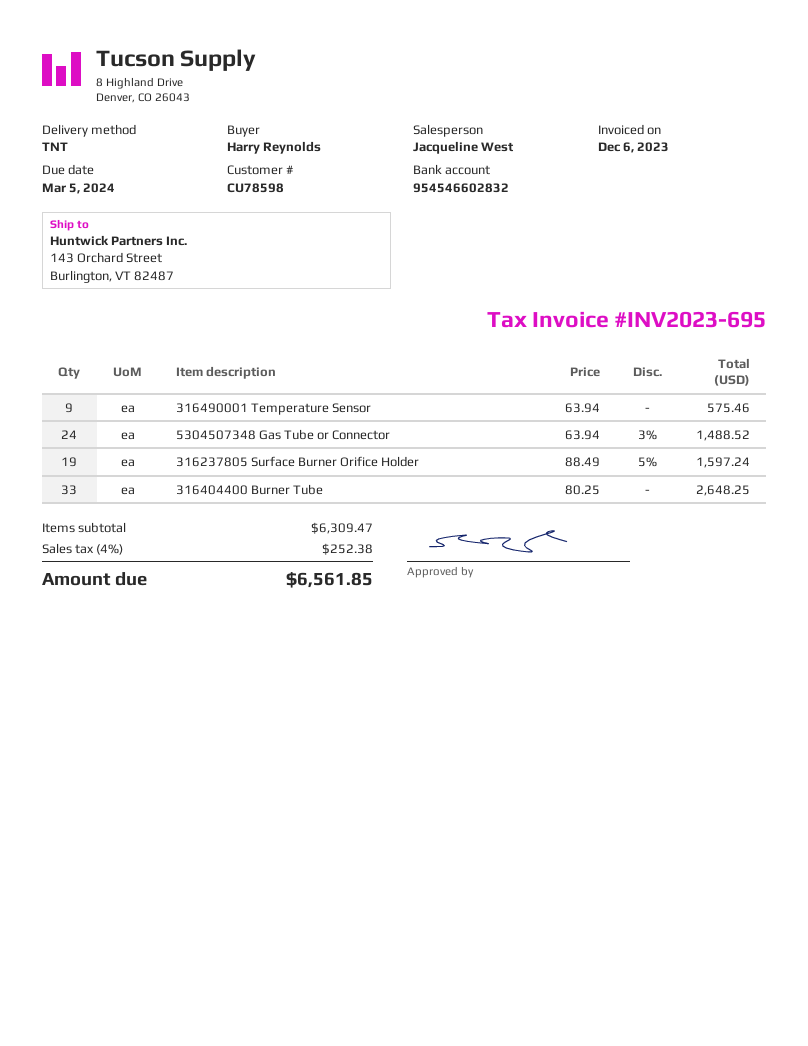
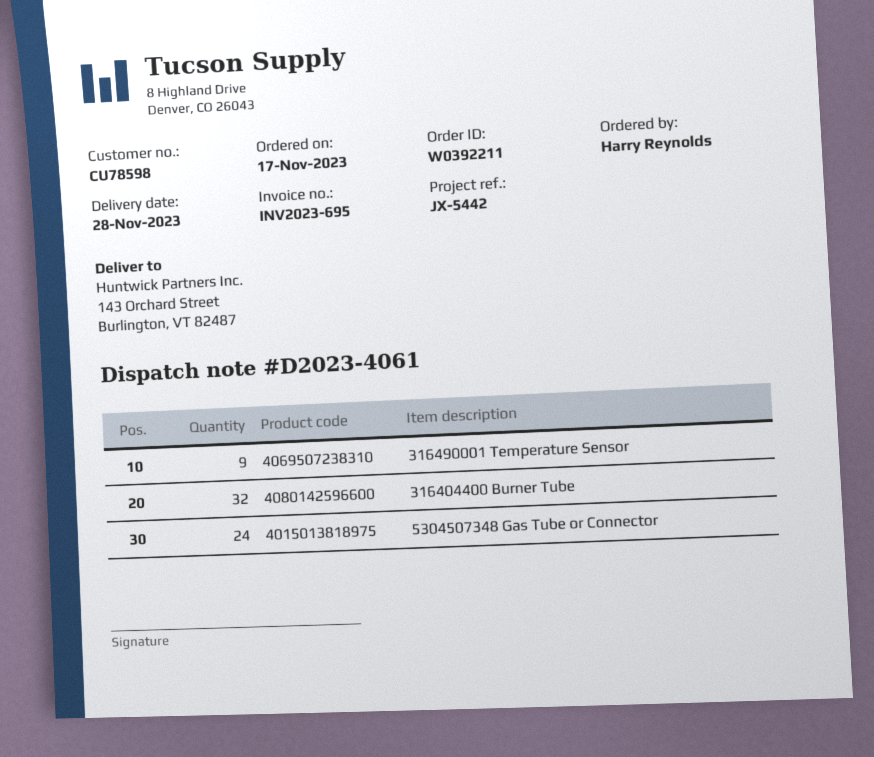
316237805 Surface Burner Orifice Holder: 19 -> none
316404400 Burner Tube: 33 -> 32

